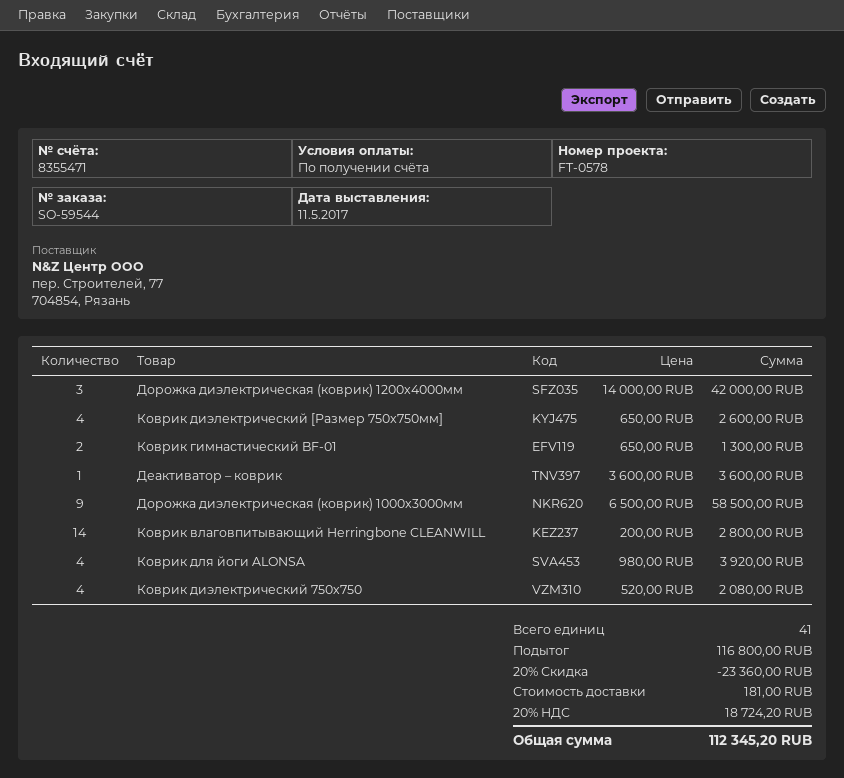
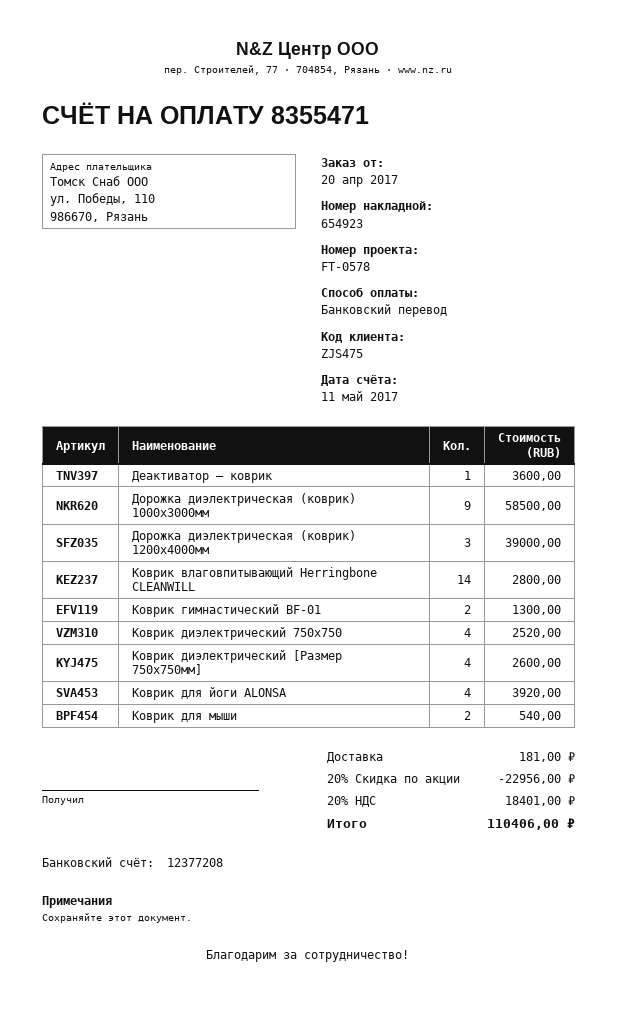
Дорожка диэлектрическая (коврик) 1200x4000мм: 3 for 42000.00 -> 3 for 39000.00
Коврик диэлектрический 750х750: 4 for 2080.00 -> 4 for 2520.00
Коврик для мыши: none -> 2 for 540.00
discount: 20% = 23360.00 -> 20% = 22956.00
tax: 20% = 18724.20 -> 20% = 18401.00
total: 112345.20 -> 110406.00

